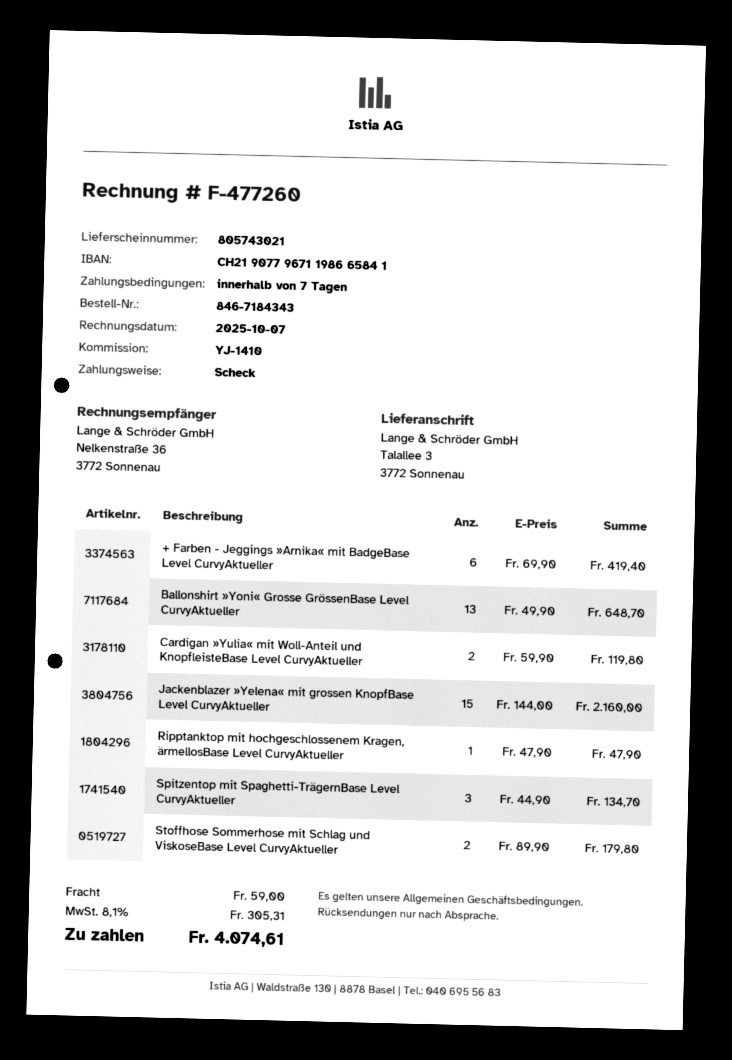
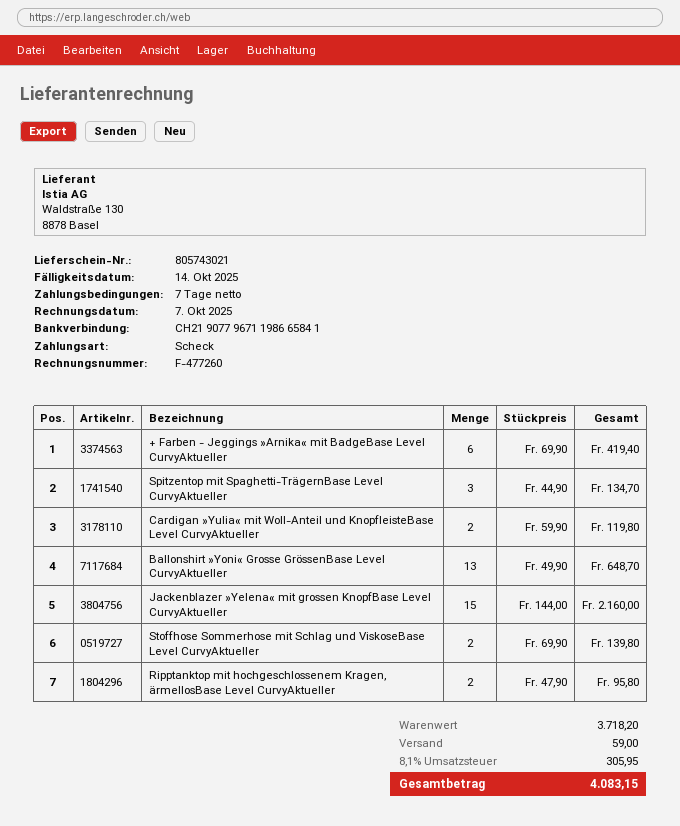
Ripptanktop mit hochgeschlossenem Kragen, ärmellosBase Level CurvyAktueller: 1 x 47.90 = 47.90 -> 2 x 47.90 = 95.80
Stoffhose Sommerhose mit Schlag und ViskoseBase Level CurvyAktueller: 2 x 89.90 = 179.80 -> 2 x 69.90 = 139.80
tax: 8.1% = 305.31 -> 8.1% = 305.95
total: 4074.61 -> 4083.15

